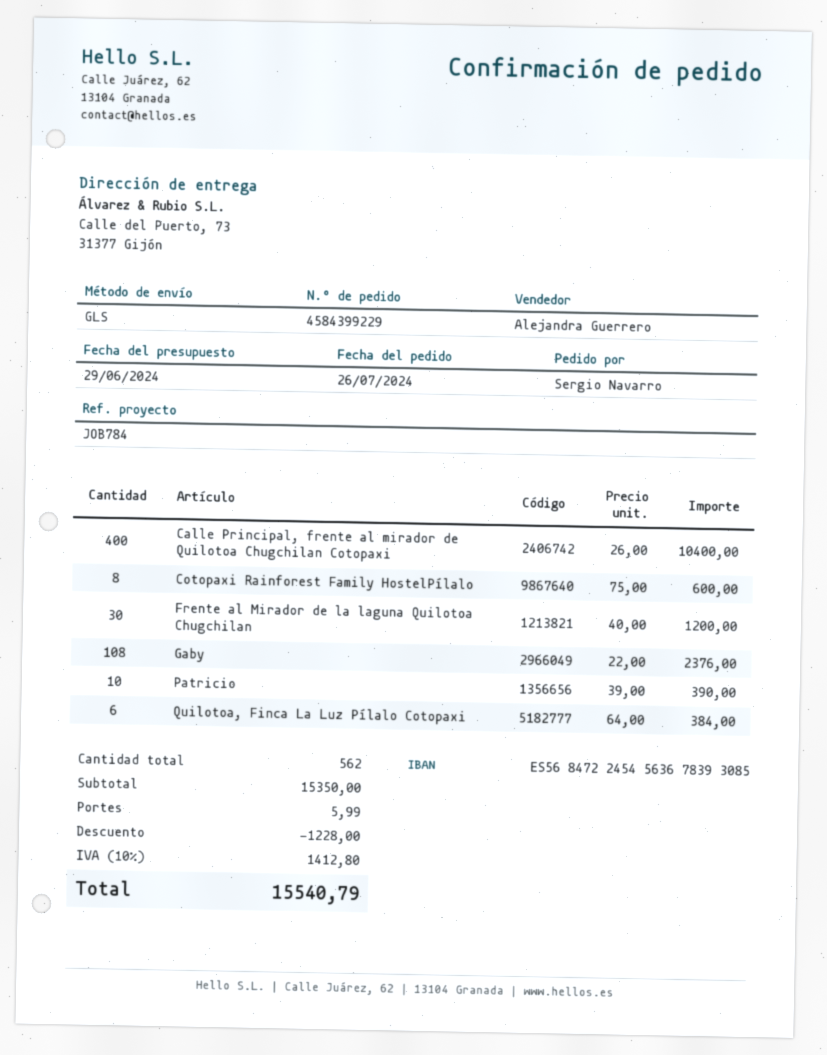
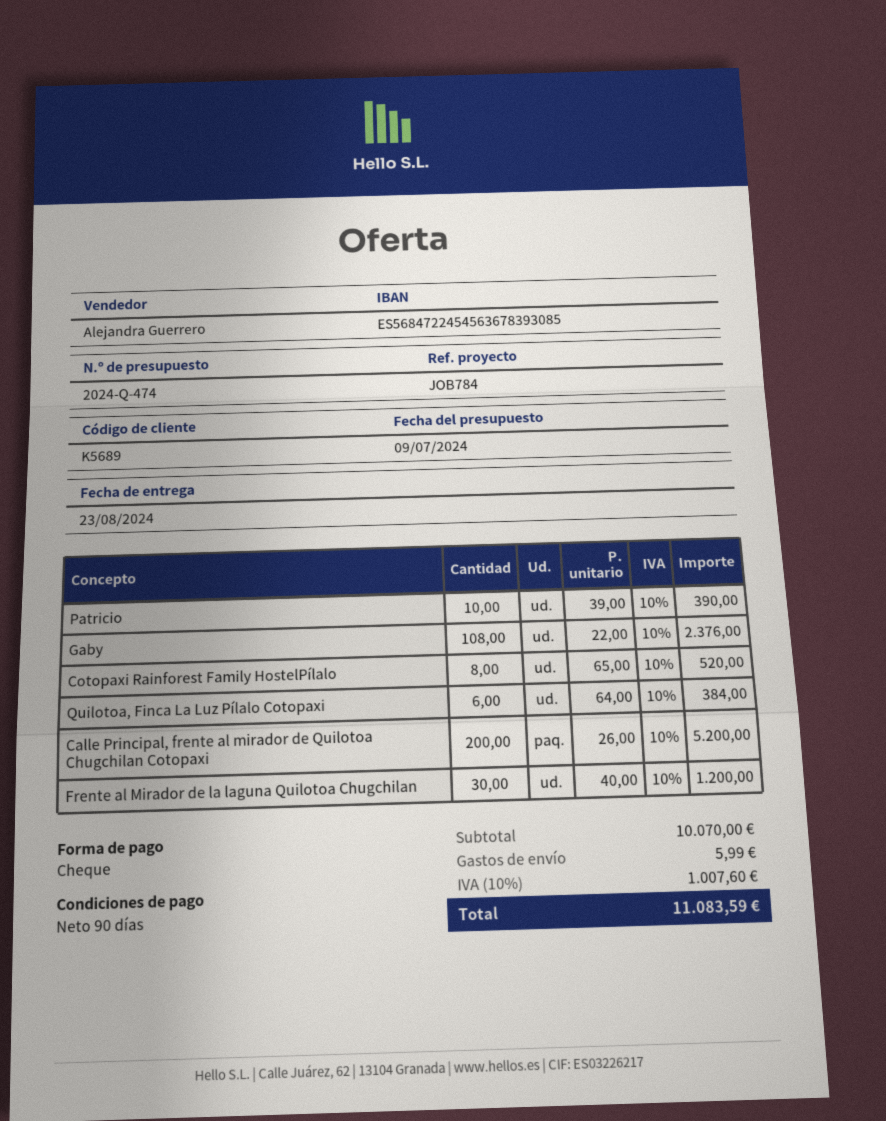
quote date: 2024-06-29 -> 2024-07-09
Calle Principal, frente al mirador de Quilotoa Chugchilan Cotopaxi: 400 x 26.00 = 10400.00 -> 200 x 26.00 = 5200.00
Cotopaxi Rainforest Family HostelPílalo: 8 x 75.00 = 600.00 -> 8 x 65.00 = 520.00
subtotal: 15350.00 -> 10070.00
discount: 1228.00 -> none
tax: 10% = 1412.80 -> 10% = 1007.60
total: 15540.79 -> 11083.59

